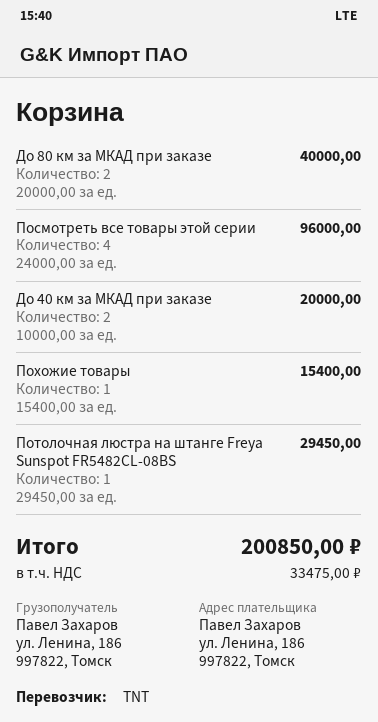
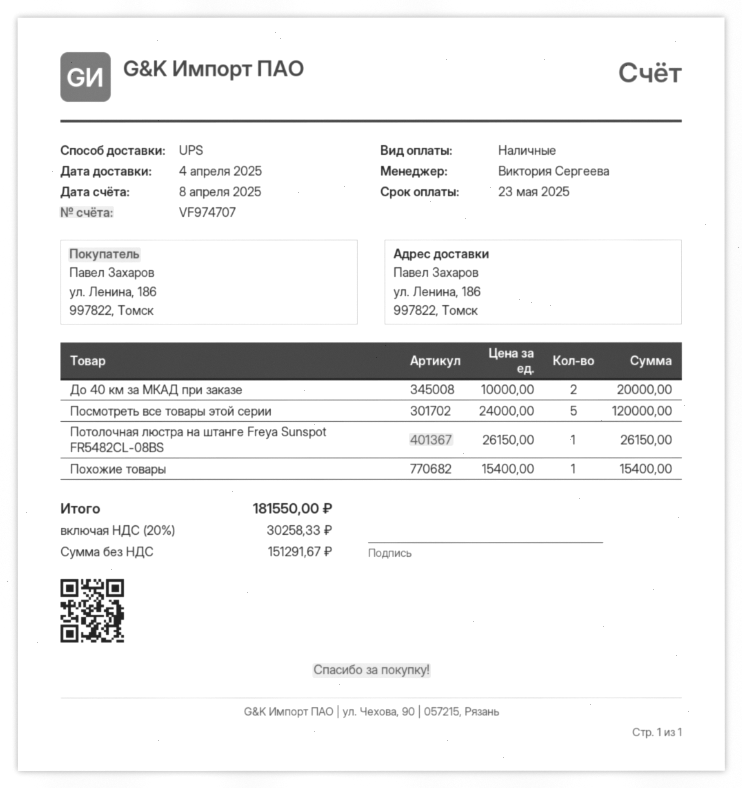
shipping method: TNT -> UPS
До 80 км за МКАД при заказе: 2 x 20000.00 = 40000.00 -> none
Посмотреть все товары этой серии: 4 x 24000.00 = 96000.00 -> 5 x 24000.00 = 120000.00
Потолочная люстра на штанге Freya Sunspot FR5482CL-08BS: 1 x 29450.00 = 29450.00 -> 1 x 26150.00 = 26150.00
tax: 33475.00 -> 30258.33
total: 200850.00 -> 181550.00

